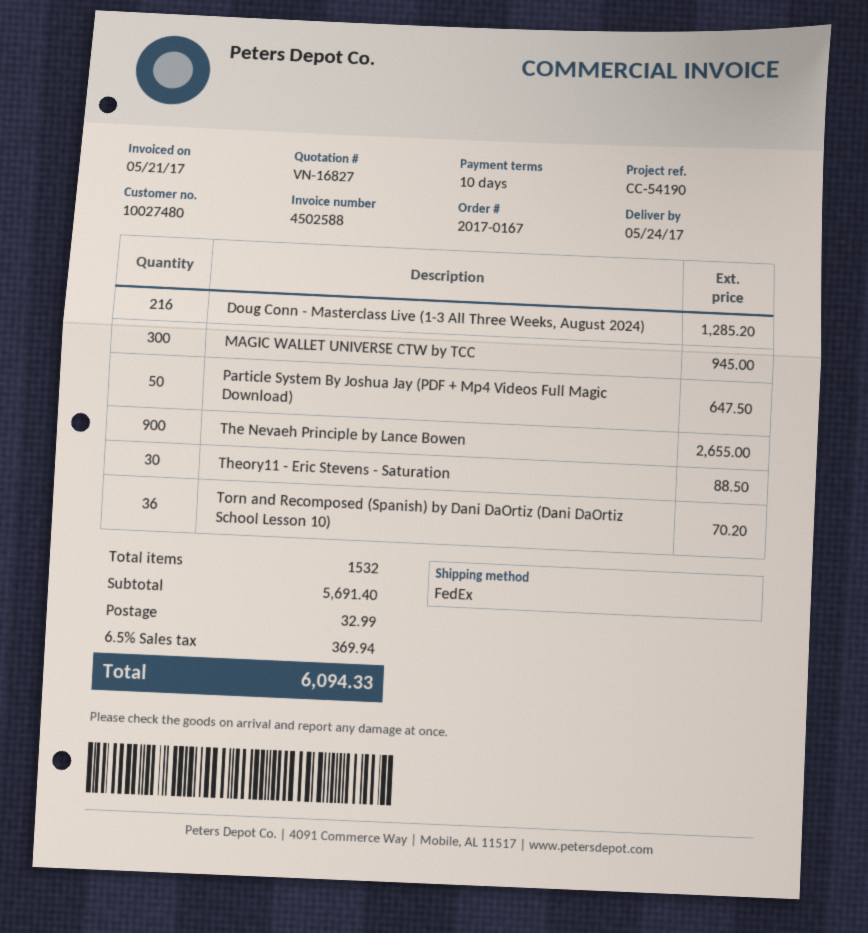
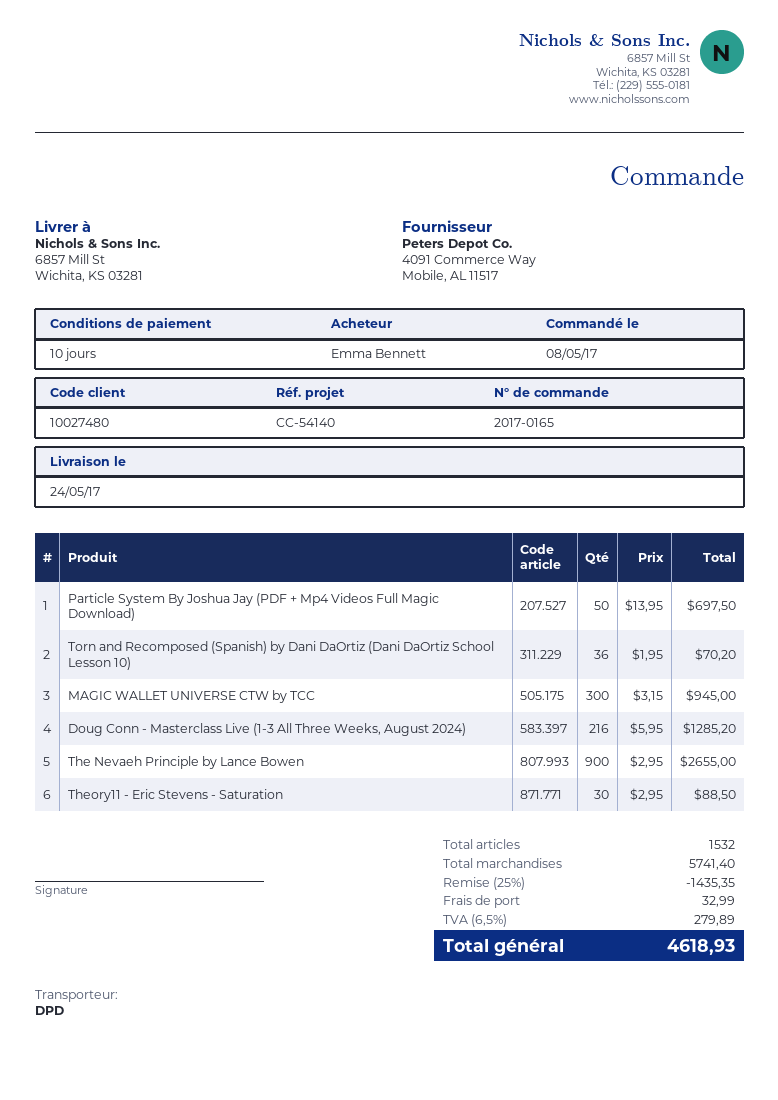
order number: 2017-0167 -> 2017-0165
reference: CC-54190 -> CC-54140
shipping method: FedEx -> DPD
Particle System By Joshua Jay (PDF + Mp4 Videos Full Magic Download): 50 for 647.50 -> 50 for 697.50
subtotal: 5691.40 -> 5741.40
discount: none -> 25% = 1435.35
tax: 6.5% = 369.94 -> 6.5% = 279.89
total: 6094.33 -> 4618.93

